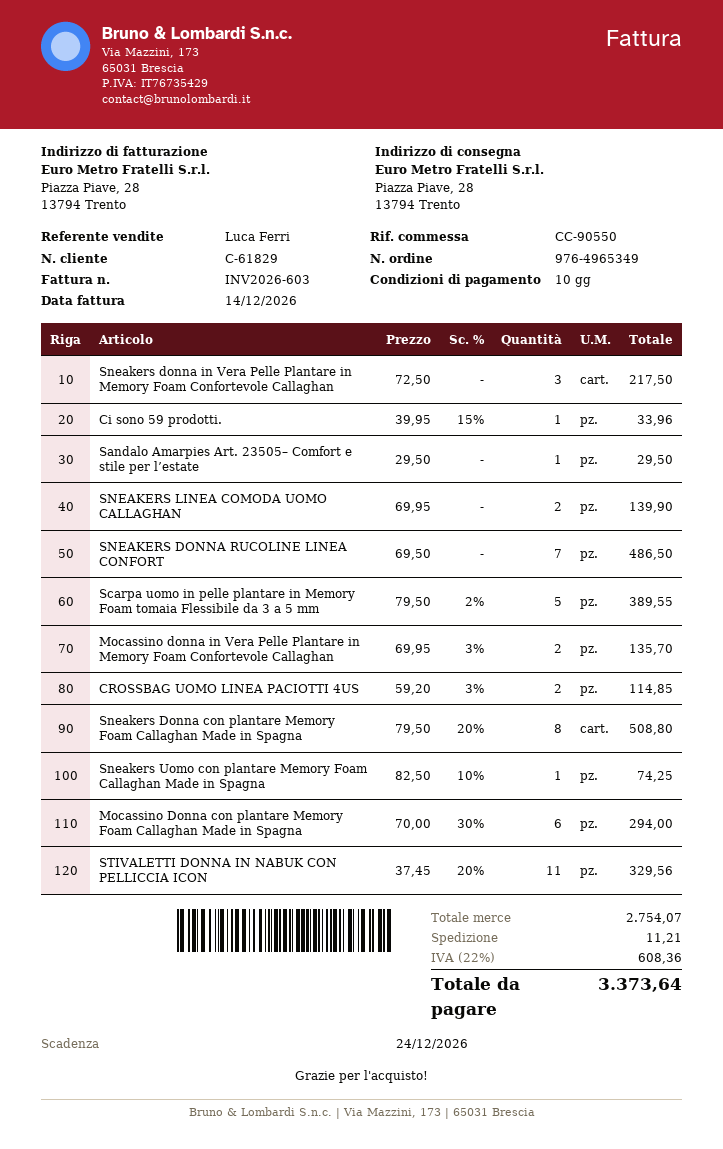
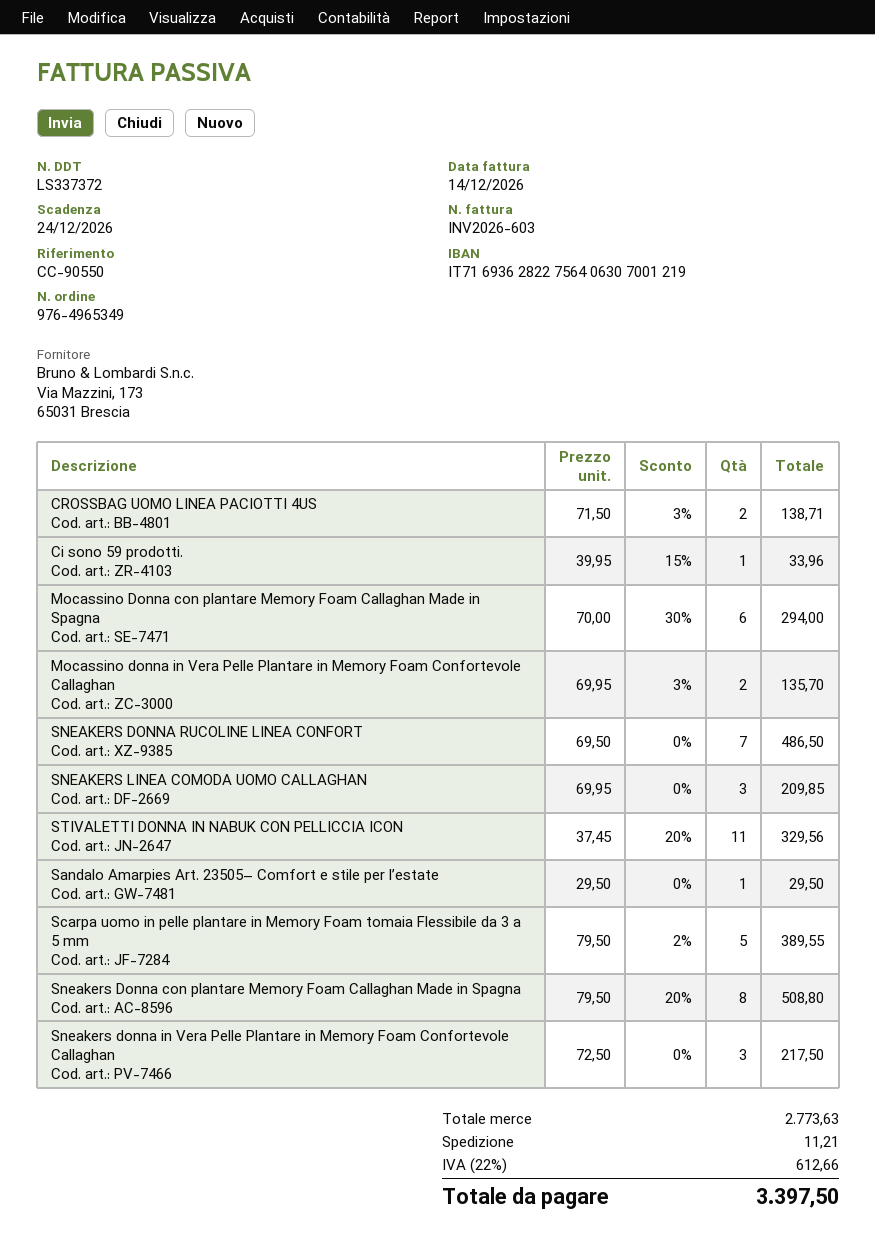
SNEAKERS LINEA COMODA UOMO CALLAGHAN: 2 x 69.95 = 139.90 -> 3 x 69.95 = 209.85
CROSSBAG UOMO LINEA PACIOTTI 4US: 2 x 59.20 - 3% = 114.85 -> 2 x 71.50 - 3% = 138.71
Sneakers Uomo con plantare Memory Foam Callaghan Made in Spagna: 1 x 82.50 - 10% = 74.25 -> none
subtotal: 2754.07 -> 2773.63
tax: 22% = 608.36 -> 22% = 612.66
total: 3373.64 -> 3397.50

